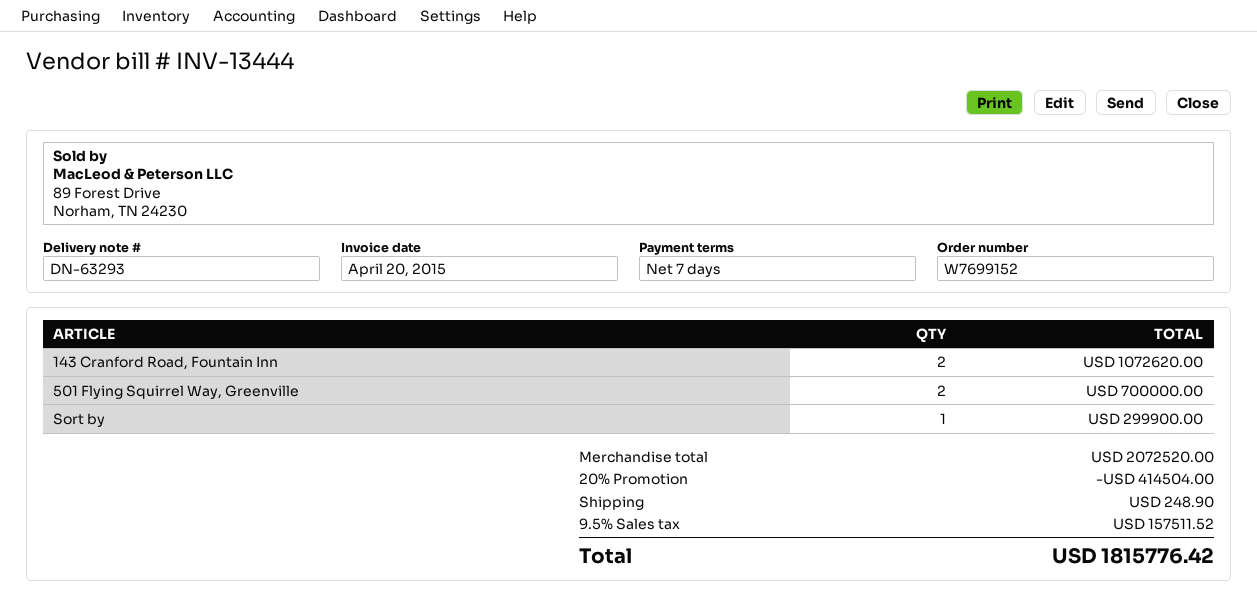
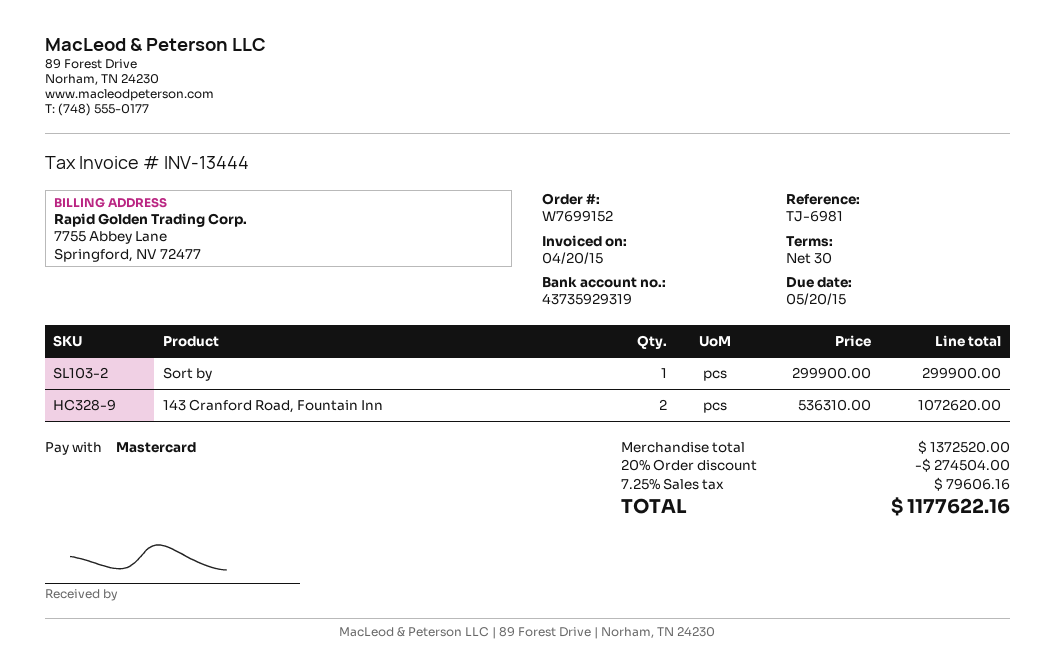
payment terms: 7 days -> 30 days
501 Flying Squirrel Way, Greenville: 2 for 700000.00 -> none
subtotal: 2072520.00 -> 1372520.00
discount: 20% = 414504.00 -> 20% = 274504.00
shipping: 248.90 -> none
tax: 9.5% = 157511.52 -> 7.25% = 79606.16
total: 1815776.42 -> 1177622.16

